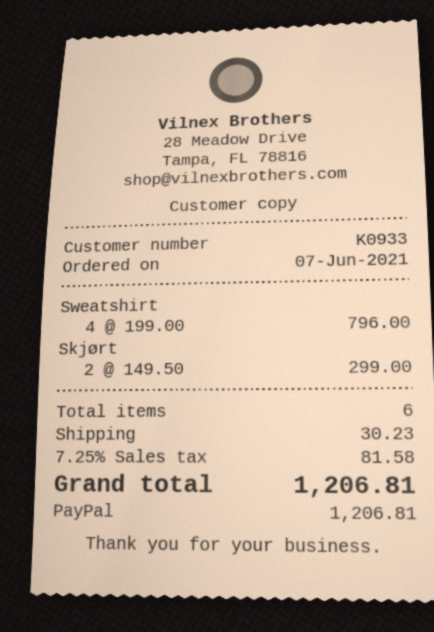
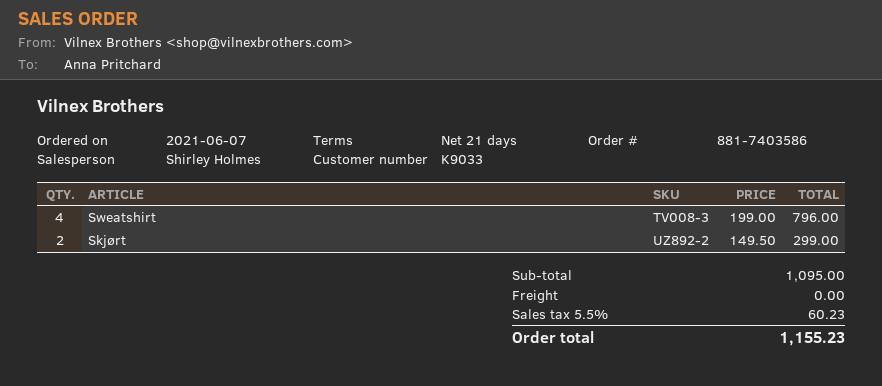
customer number: K0933 -> K9033
shipping: 30.23 -> 0.00
tax: 7.25% = 81.58 -> 5.5% = 60.23
total: 1206.81 -> 1155.23

